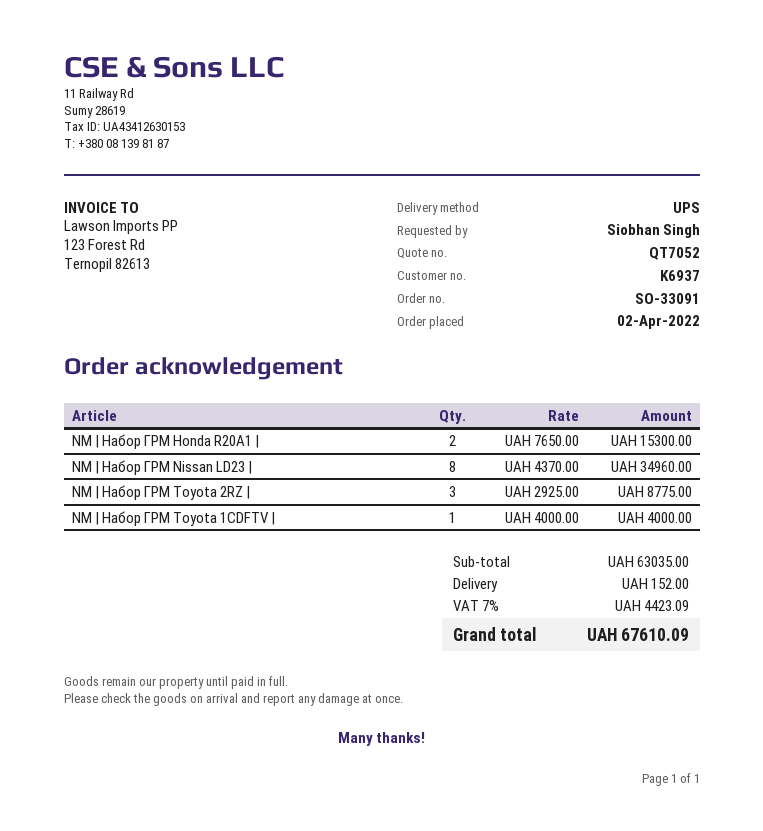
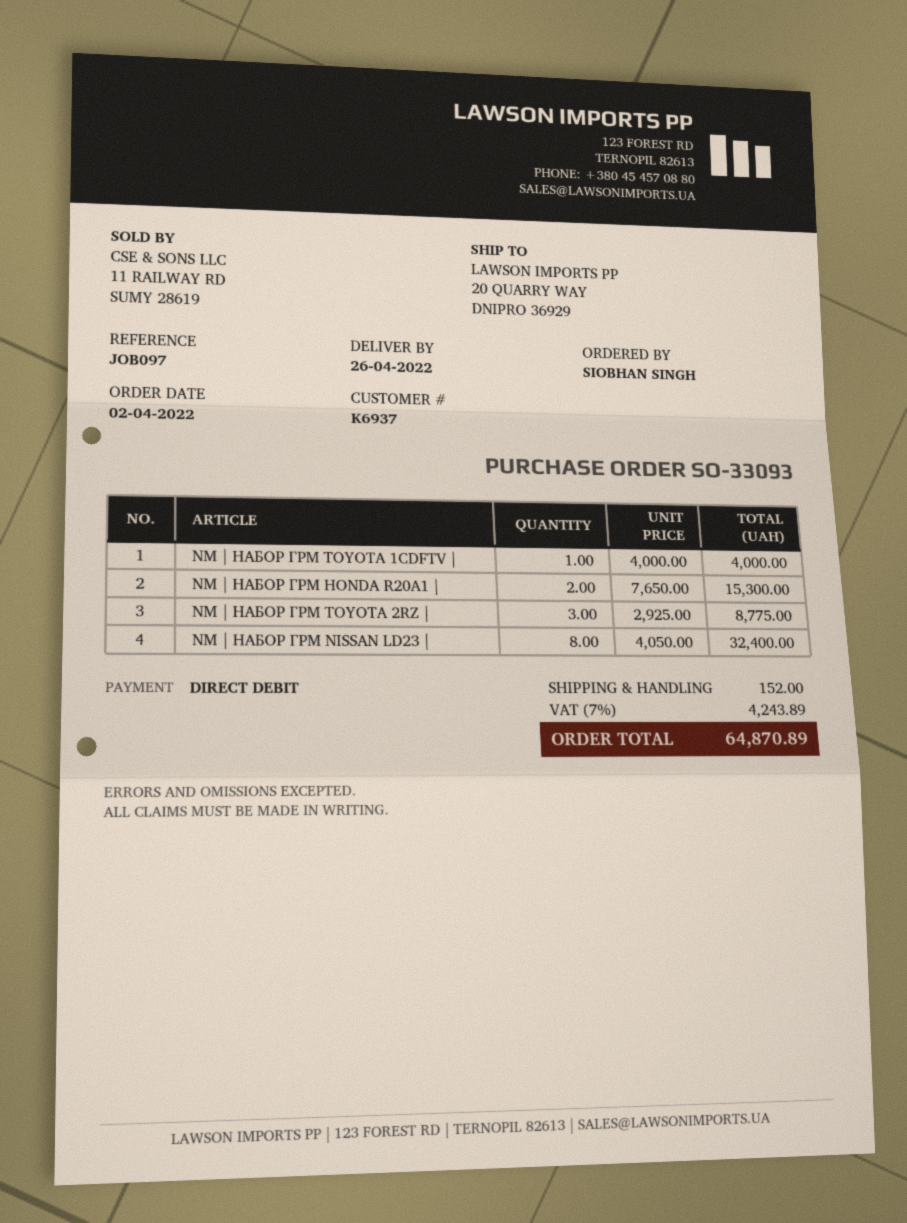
order number: SO-33091 -> SO-33093
NM | Набор ГРМ Nissan LD23 |: 8 x 4370.00 = 34960.00 -> 8 x 4050.00 = 32400.00
tax: 7% = 4423.09 -> 7% = 4243.89
total: 67610.09 -> 64870.89

